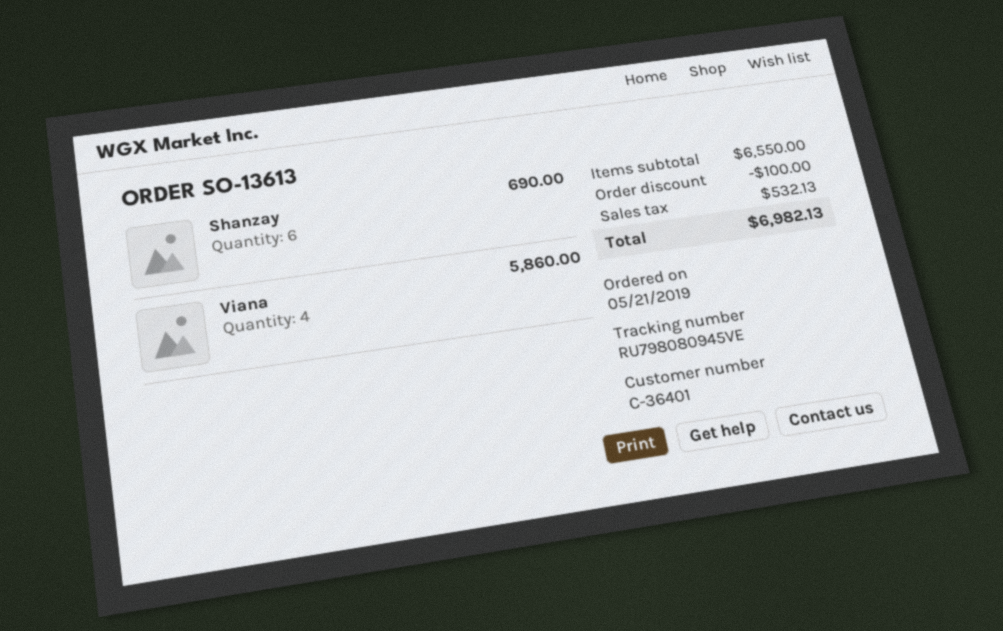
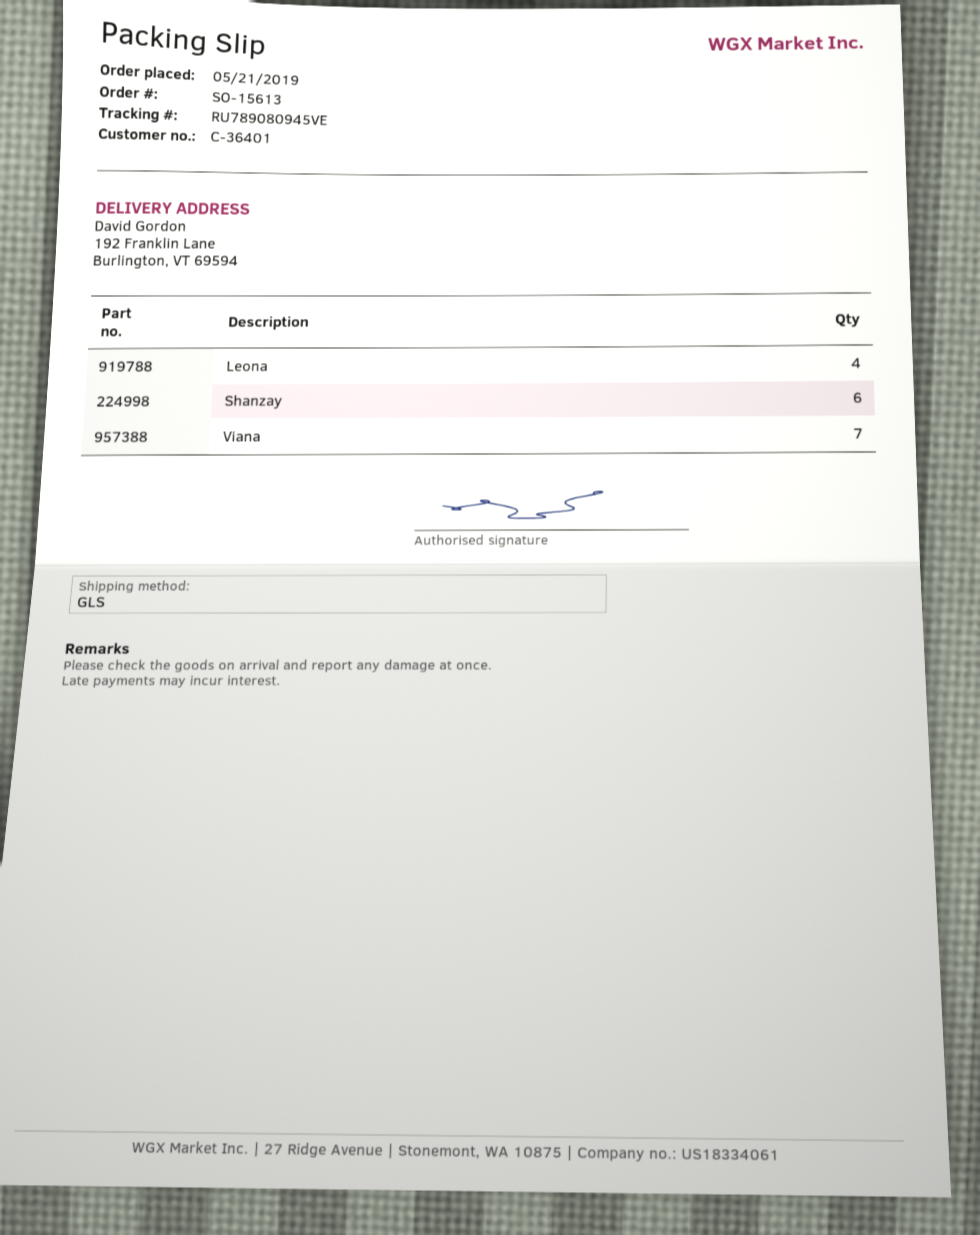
order number: SO-13613 -> SO-15613
tracking number: RU798080945VE -> RU789080945VE
Viana: 4 -> 7
Leona: none -> 4

